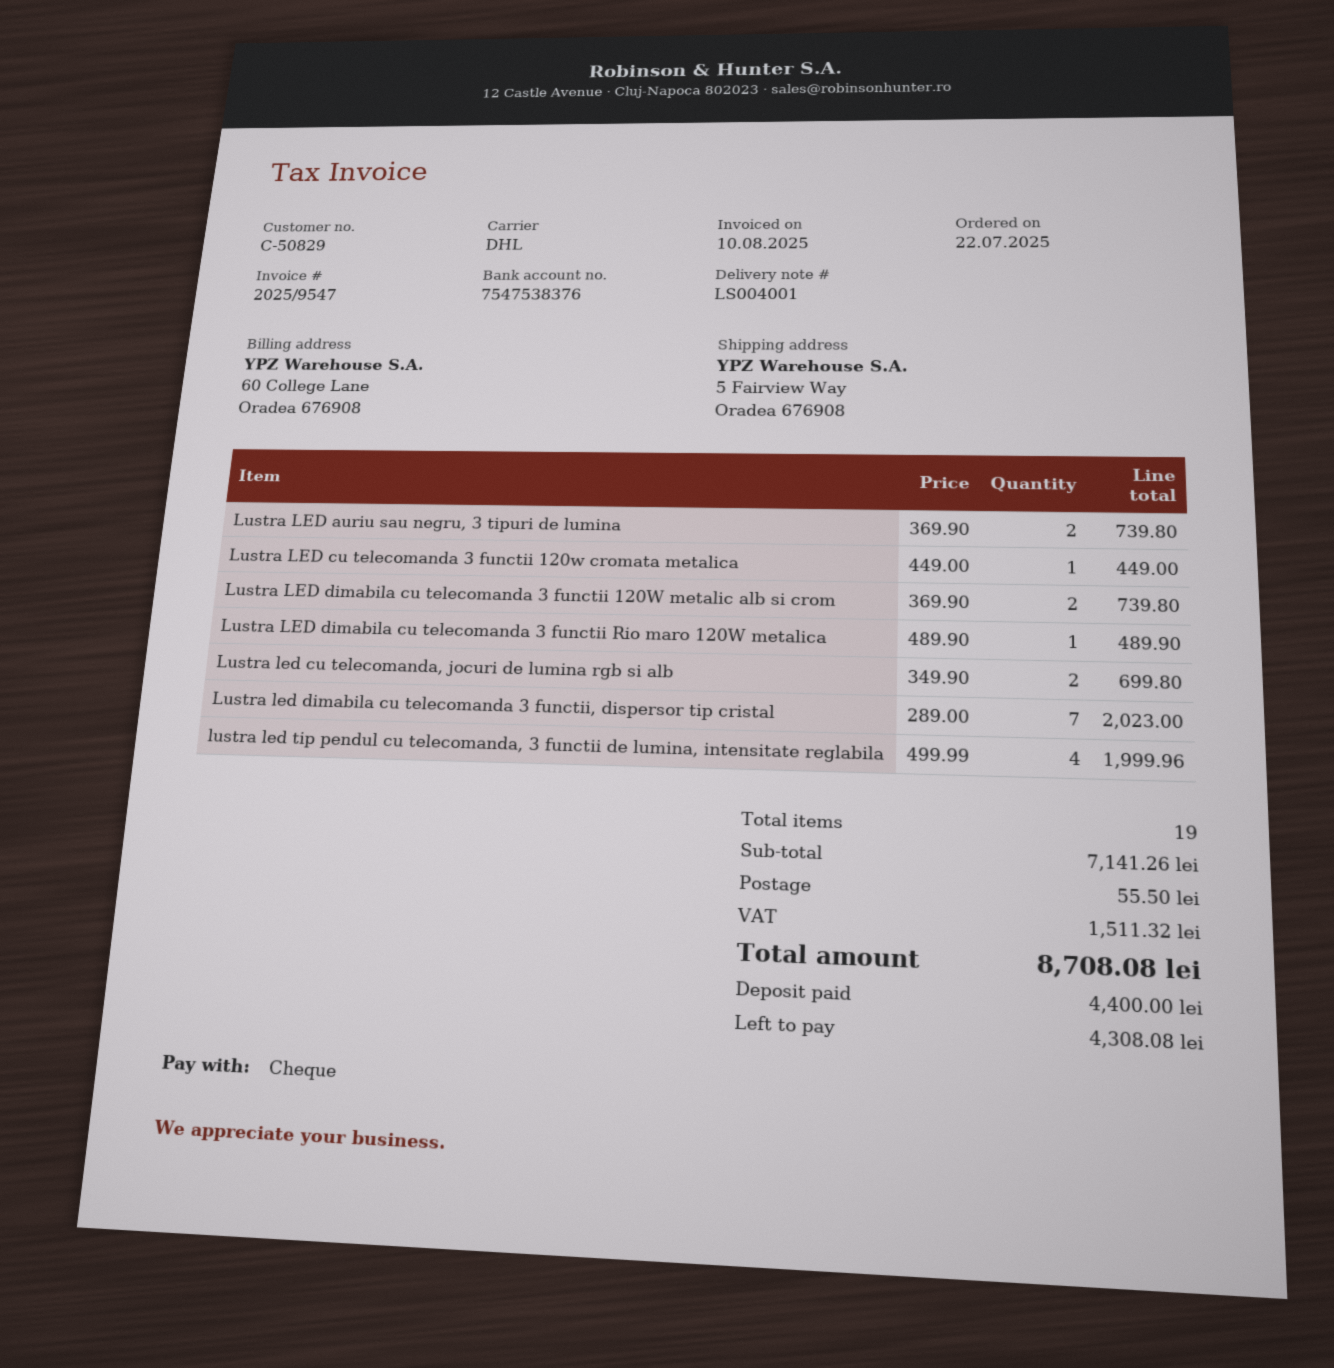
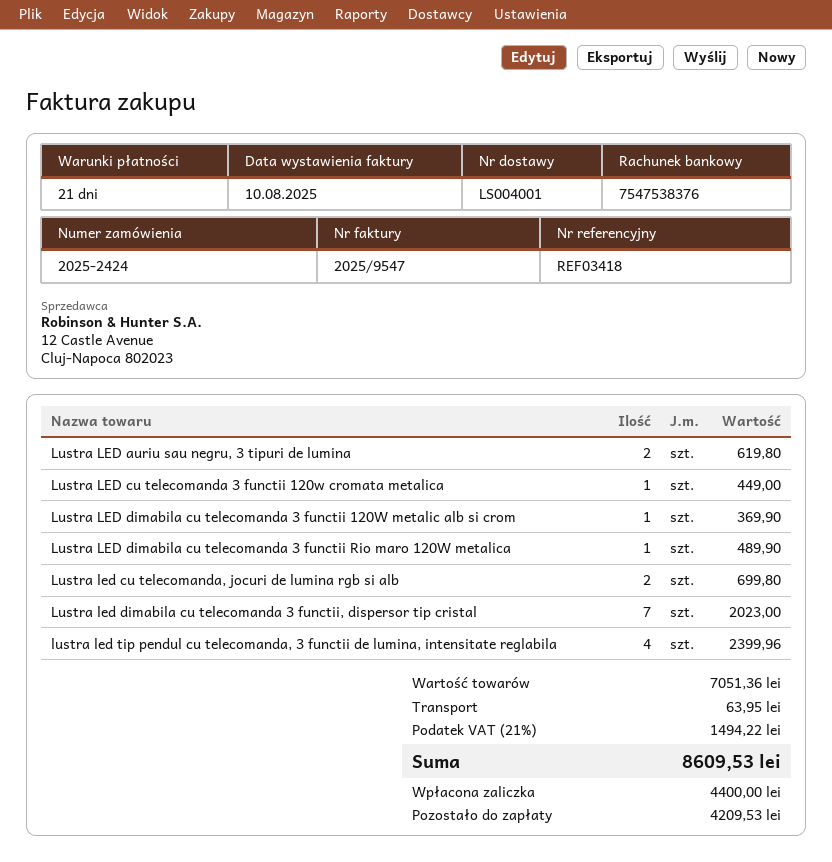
Lustra LED auriu sau negru, 3 tipuri de lumina: 2 for 739.80 -> 2 for 619.80
Lustra LED dimabila cu telecomanda 3 functii 120W metalic alb si crom: 2 for 739.80 -> 1 for 369.90
lustra led tip pendul cu telecomanda, 3 functii de lumina, intensitate reglabila: 4 for 1999.96 -> 4 for 2399.96
subtotal: 7141.26 -> 7051.36
shipping: 55.50 -> 63.95
tax: 1511.32 -> 1494.22
total: 8708.08 -> 8609.53
balance: 4308.08 -> 4209.53

